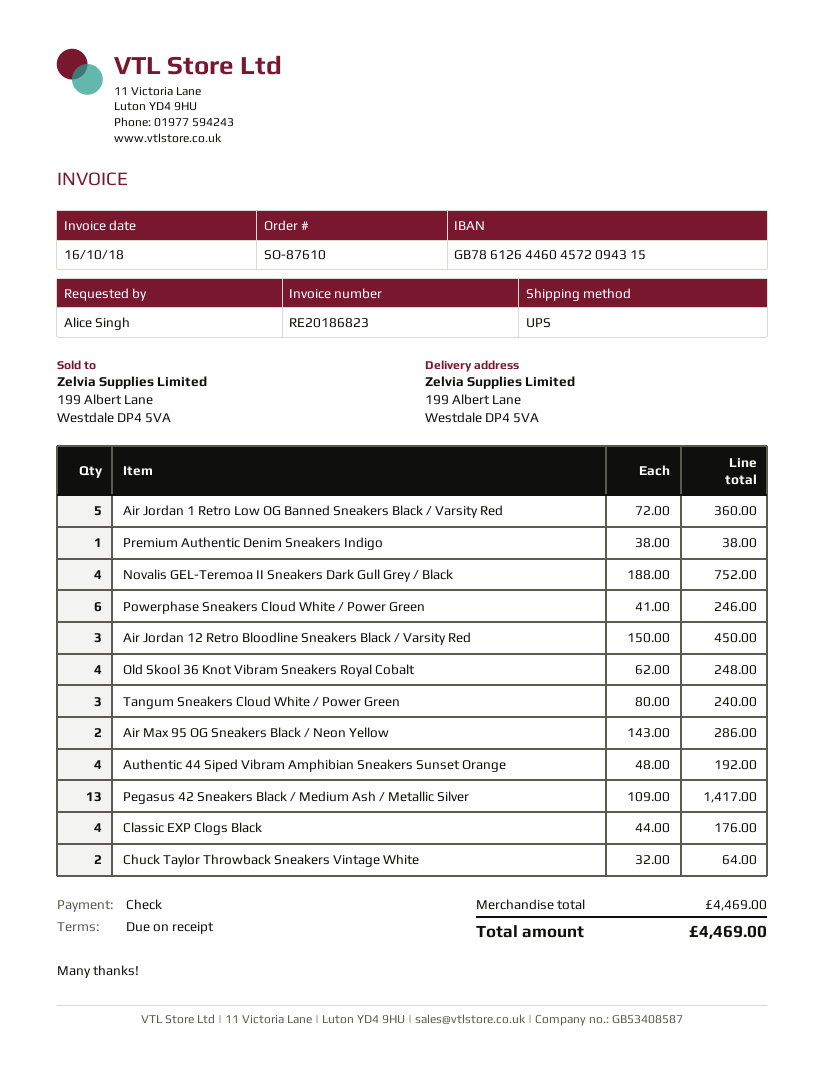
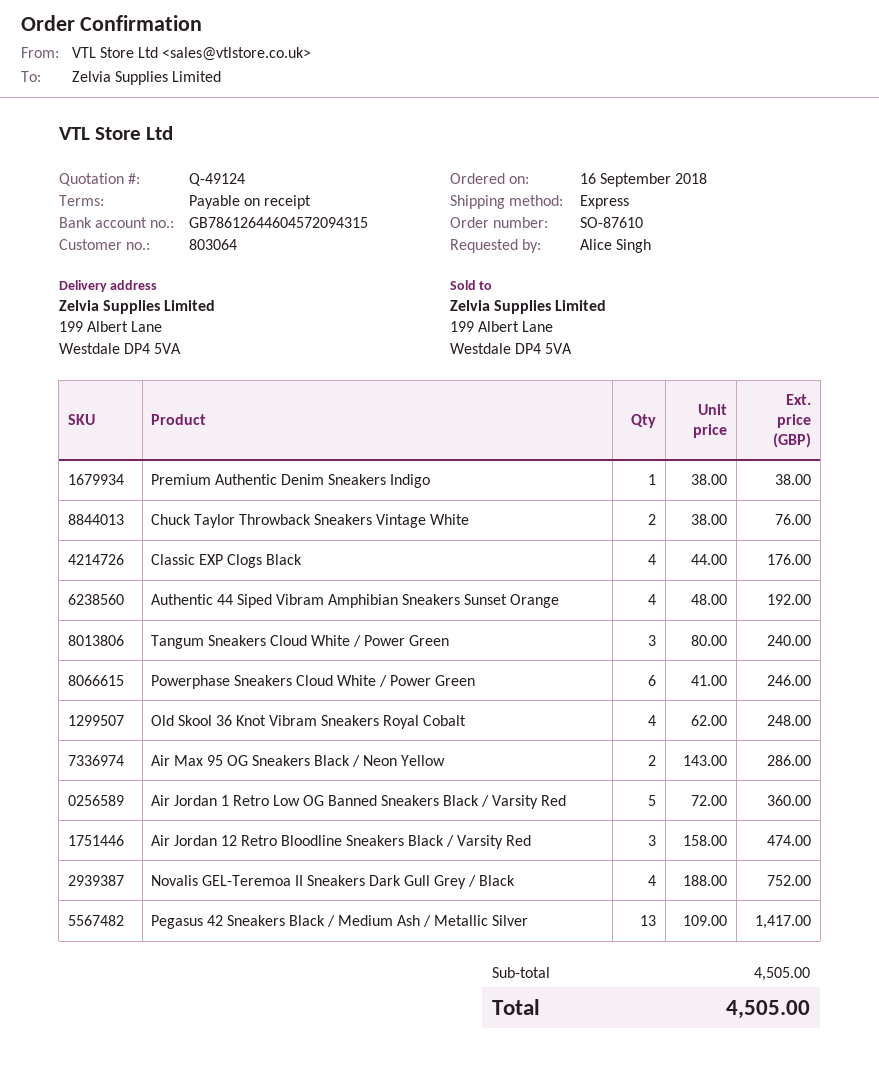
shipping method: UPS -> express
Air Jordan 12 Retro Bloodline Sneakers Black / Varsity Red: 3 x 150.00 = 450.00 -> 3 x 158.00 = 474.00
Chuck Taylor Throwback Sneakers Vintage White: 2 x 32.00 = 64.00 -> 2 x 38.00 = 76.00
subtotal: 4469.00 -> 4505.00
total: 4469.00 -> 4505.00

